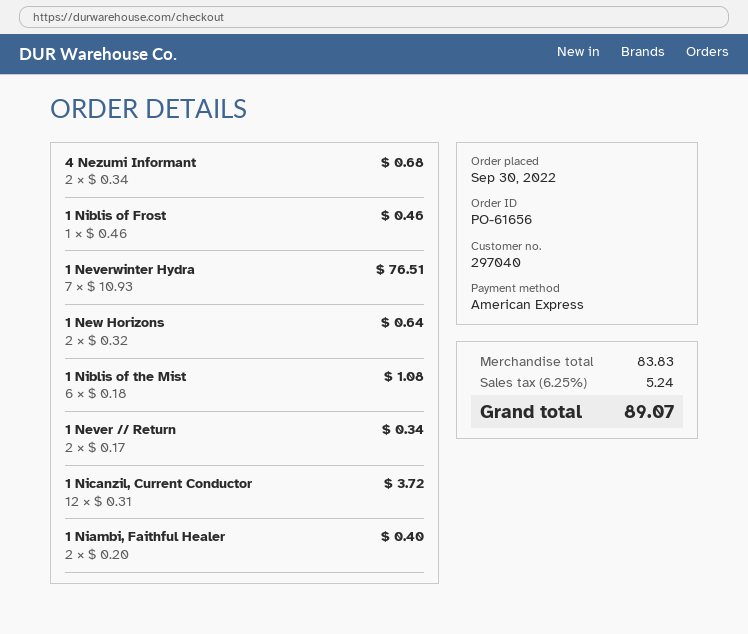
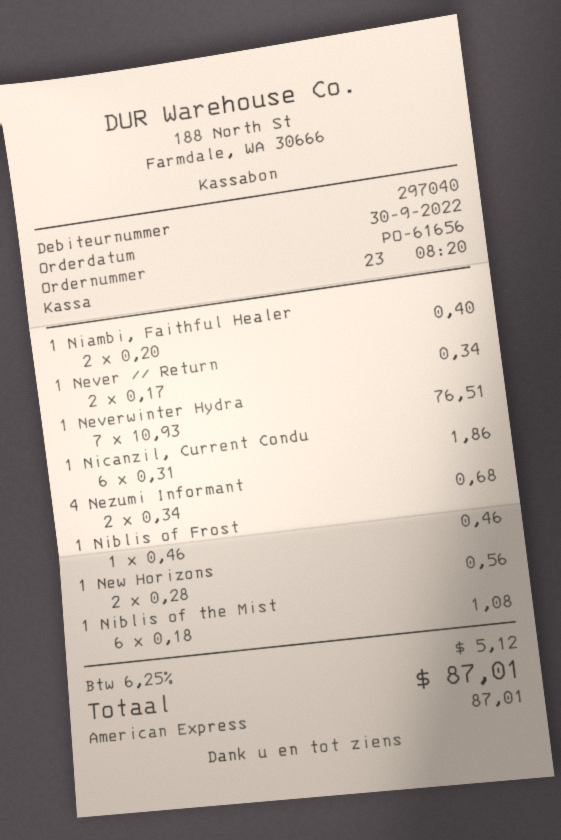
1 New Horizons: 2 x 0.32 = 0.64 -> 2 x 0.28 = 0.56
1 Nicanzil, Current Conductor: 12 x 0.31 = 3.72 -> 6 x 0.31 = 1.86
tax: 6.25% = 5.24 -> 6.25% = 5.12
total: 89.07 -> 87.01

